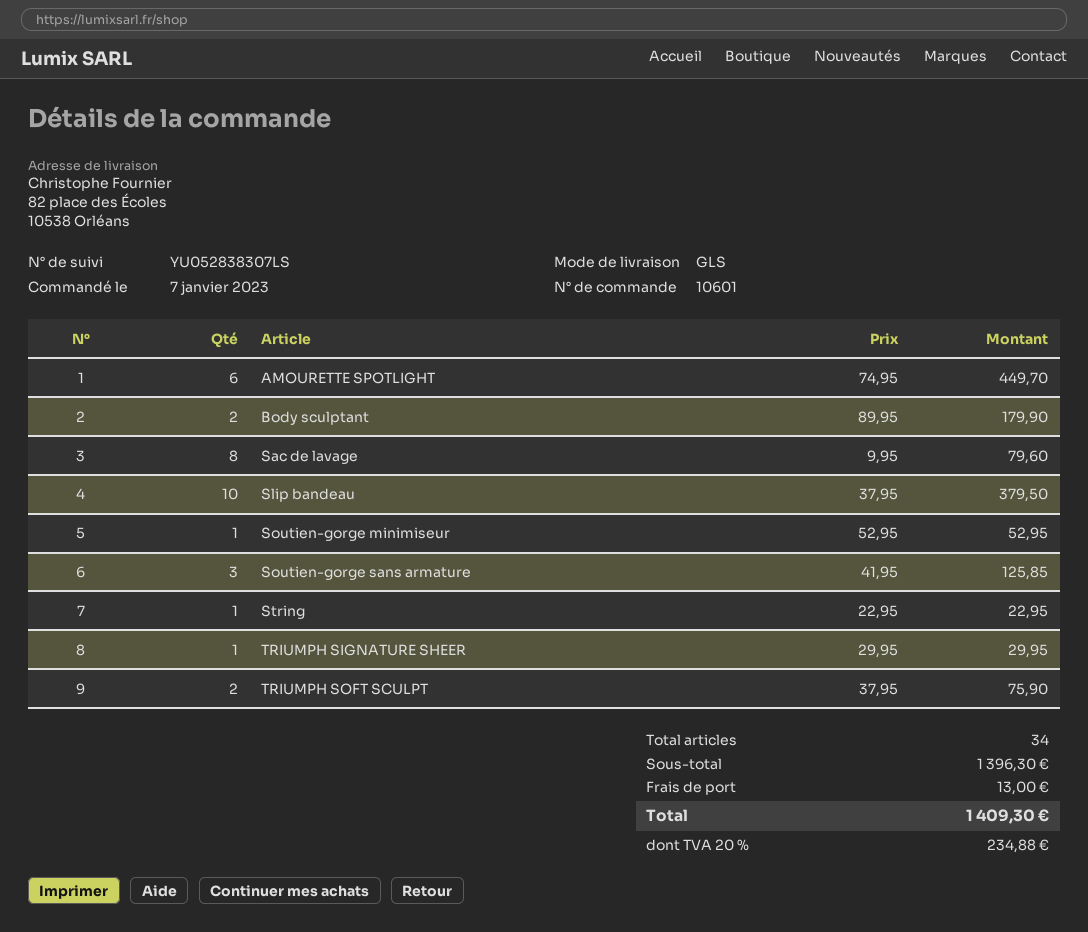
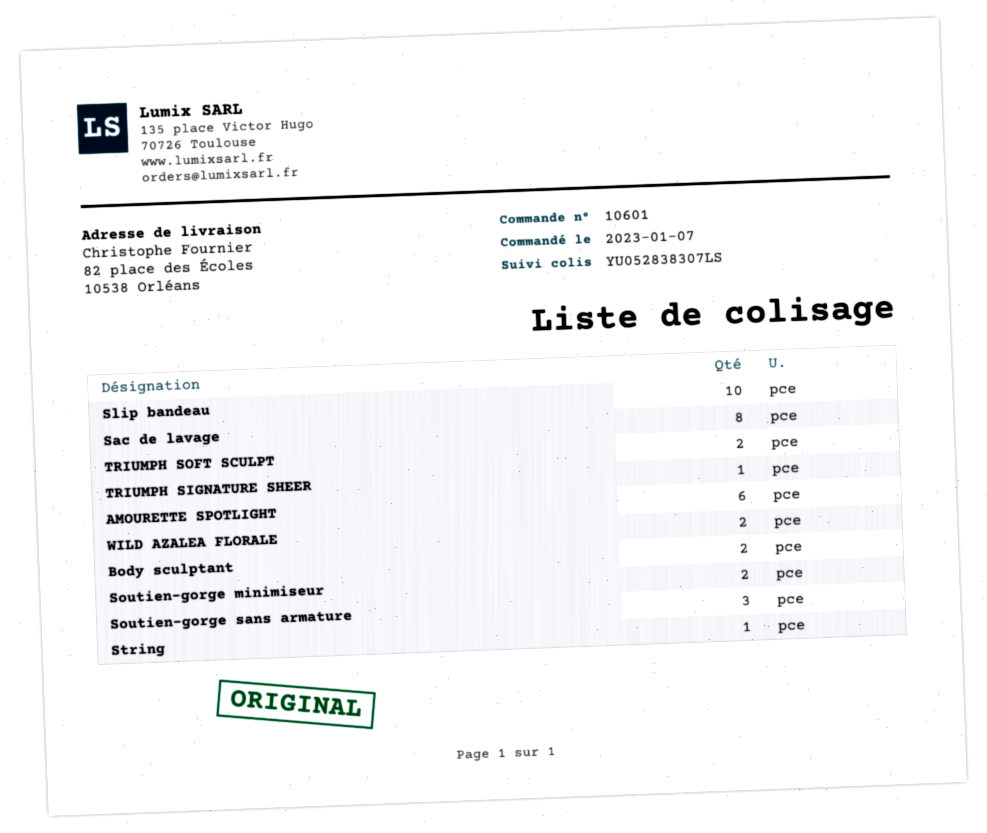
Soutien-gorge minimiseur: 1 -> 2
WILD AZALEA FLORALE: none -> 2

